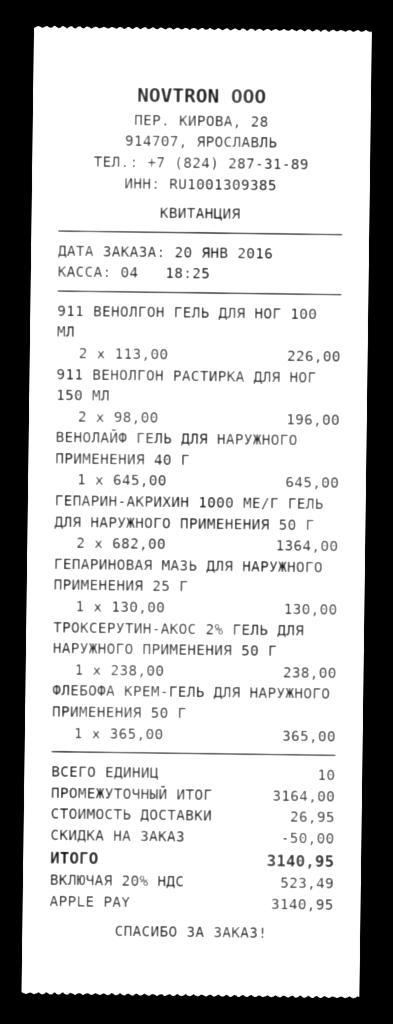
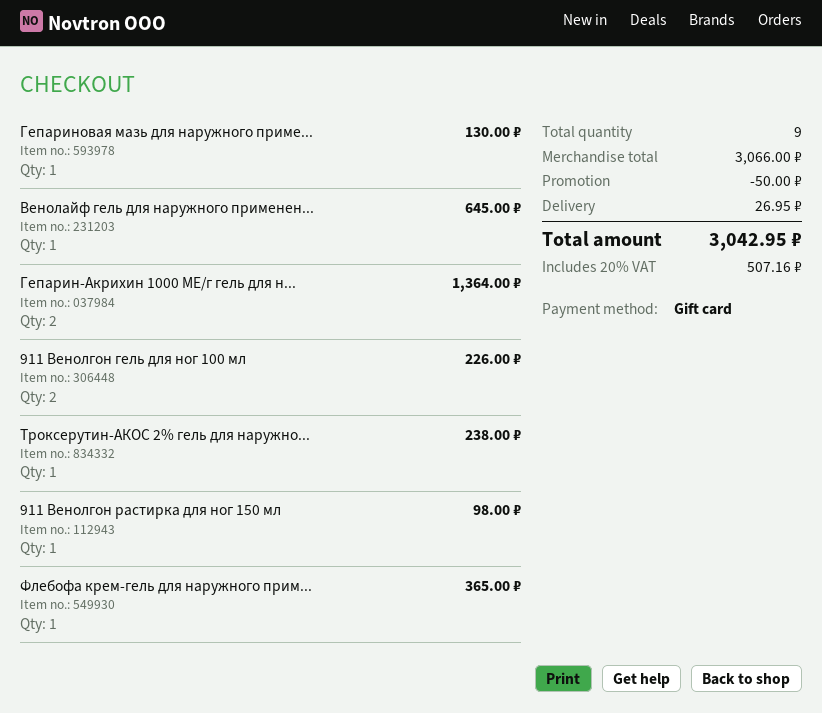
payment method: Apple Pay -> gift card
911 ВЕНОЛГОН РАСТИРКА ДЛЯ НОГ 150 МЛ: 2 for 196.00 -> 1 for 98.00
total quantity: 10 -> 9
subtotal: 3164.00 -> 3066.00
tax: 20% = 523.49 -> 20% = 507.16
total: 3140.95 -> 3042.95

